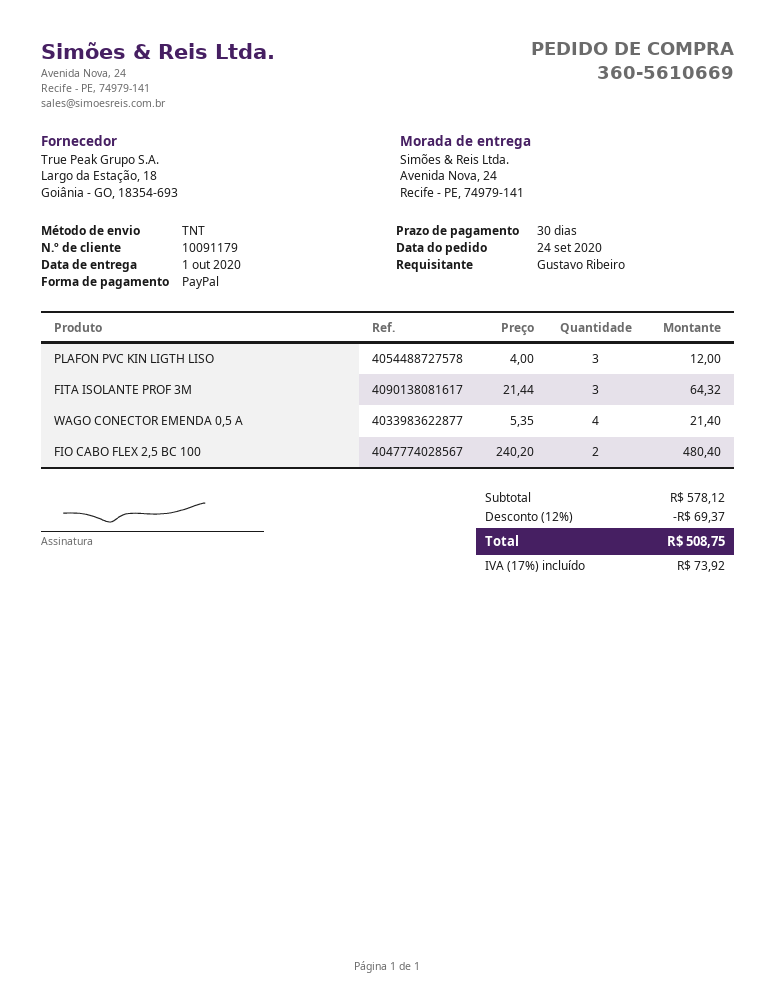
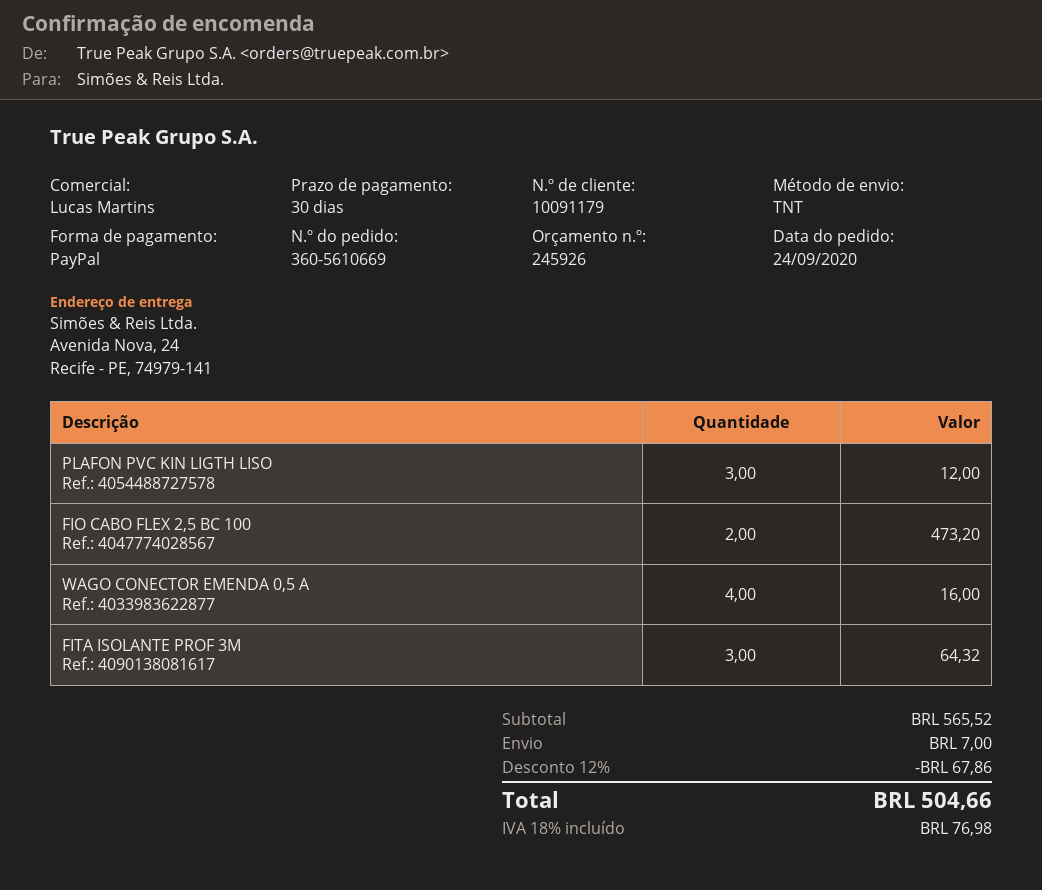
WAGO CONECTOR EMENDA 0,5 A: 4 for 21.40 -> 4 for 16.00
FIO CABO FLEX 2,5 BC 100: 2 for 480.40 -> 2 for 473.20
subtotal: 578.12 -> 565.52
discount: 12% = 69.37 -> 12% = 67.86
shipping: none -> 7.00
tax: 17% = 73.92 -> 18% = 76.98
total: 508.75 -> 504.66

